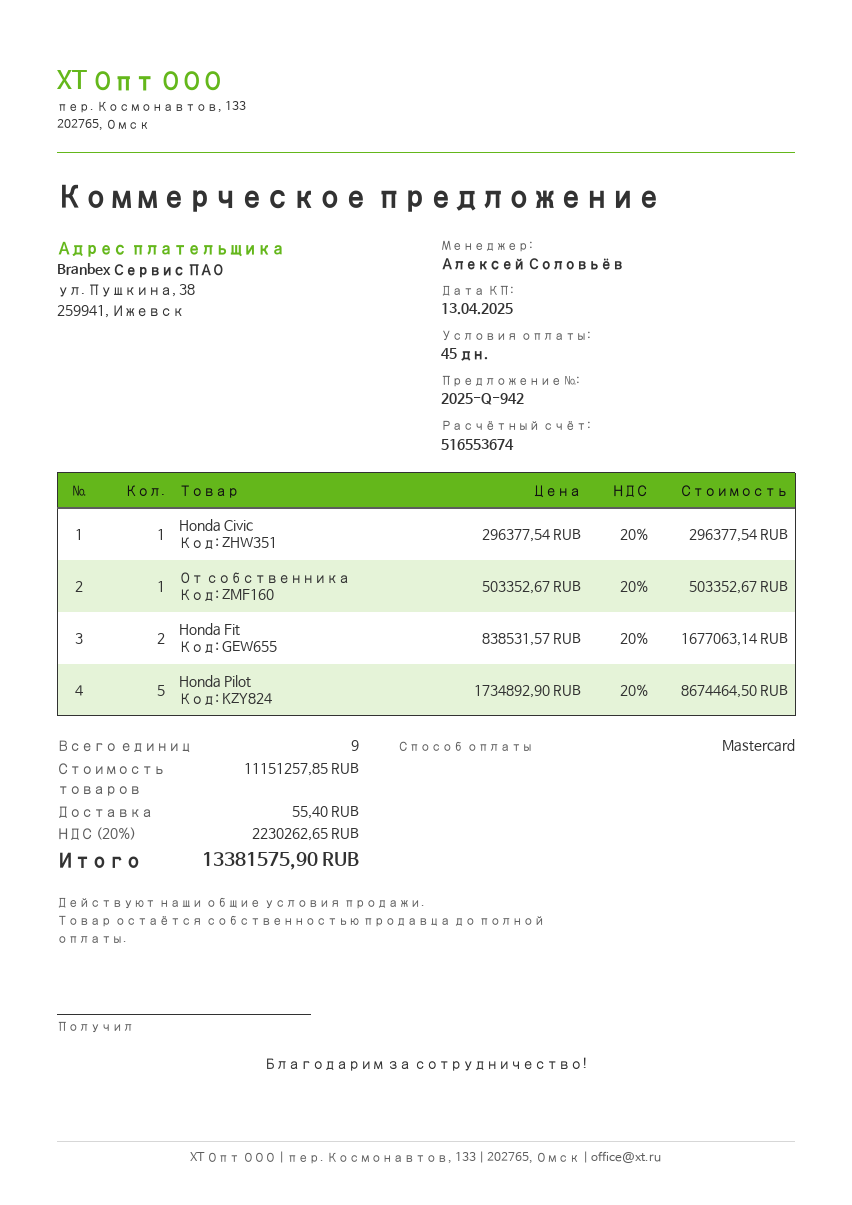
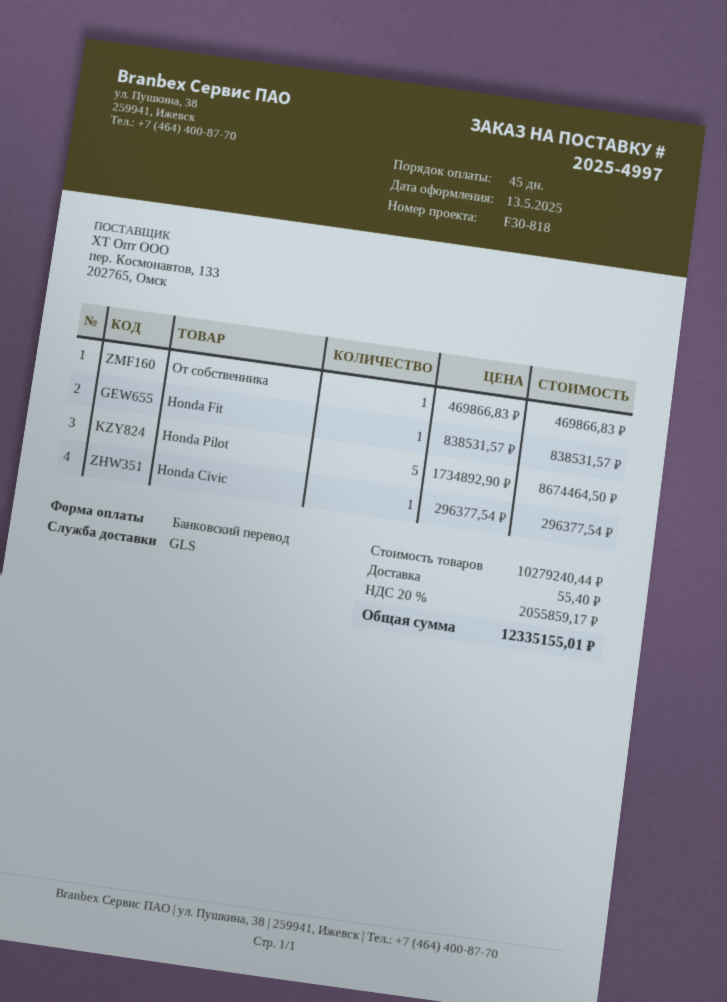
payment method: Mastercard -> bank transfer
От собственника: 1 x 503352.67 = 503352.67 -> 1 x 469866.83 = 469866.83
Honda Fit: 2 x 838531.57 = 1677063.14 -> 1 x 838531.57 = 838531.57
subtotal: 11151257.85 -> 10279240.44
tax: 20% = 2230262.65 -> 20% = 2055859.17
total: 13381575.90 -> 12335155.01

